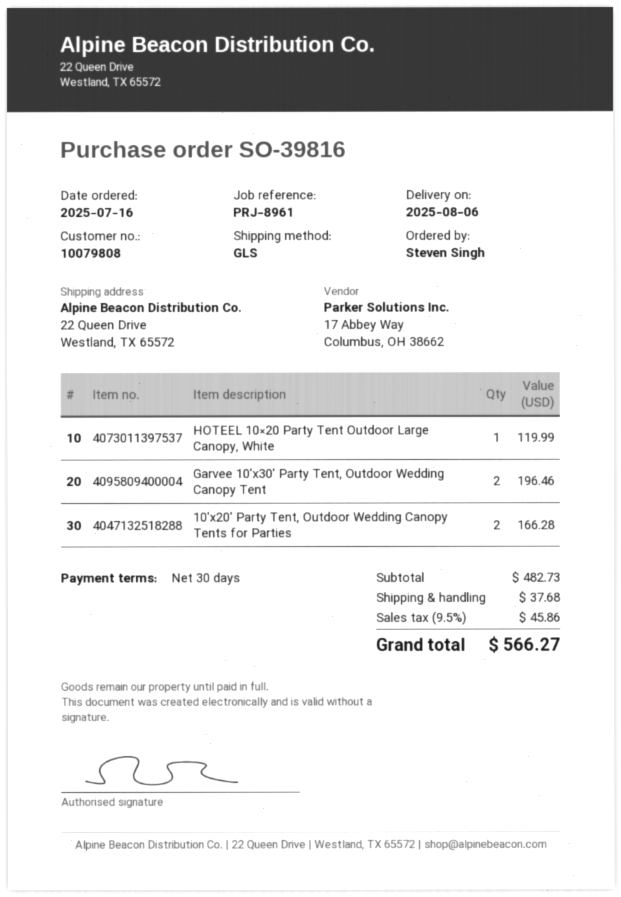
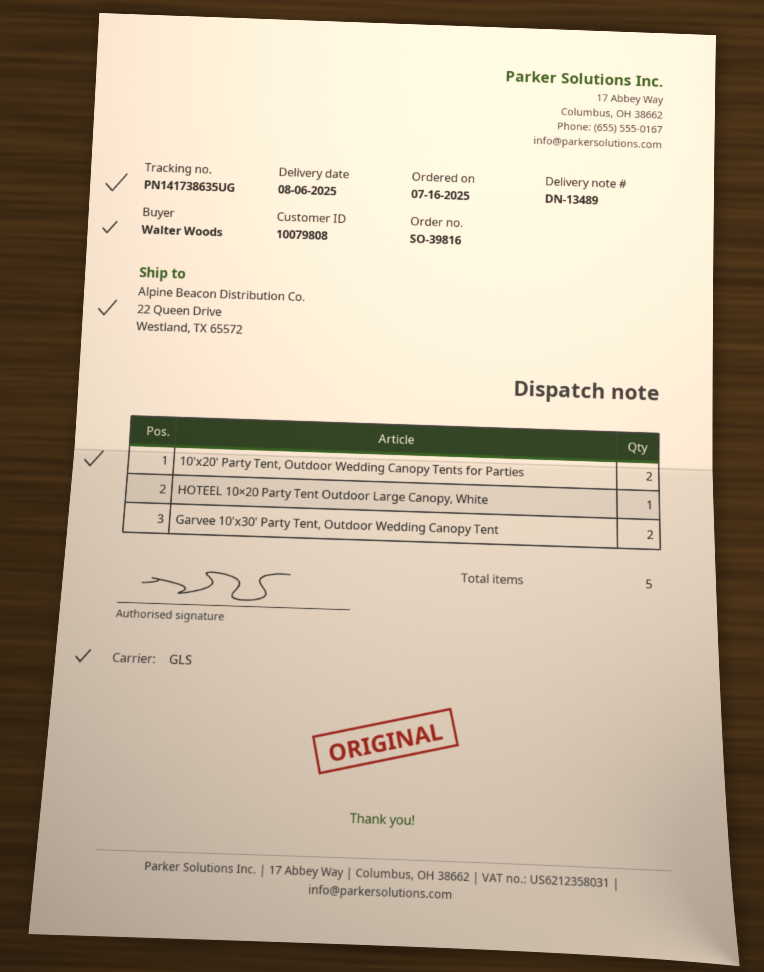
ordered by: Steven Singh -> Walter Woods

